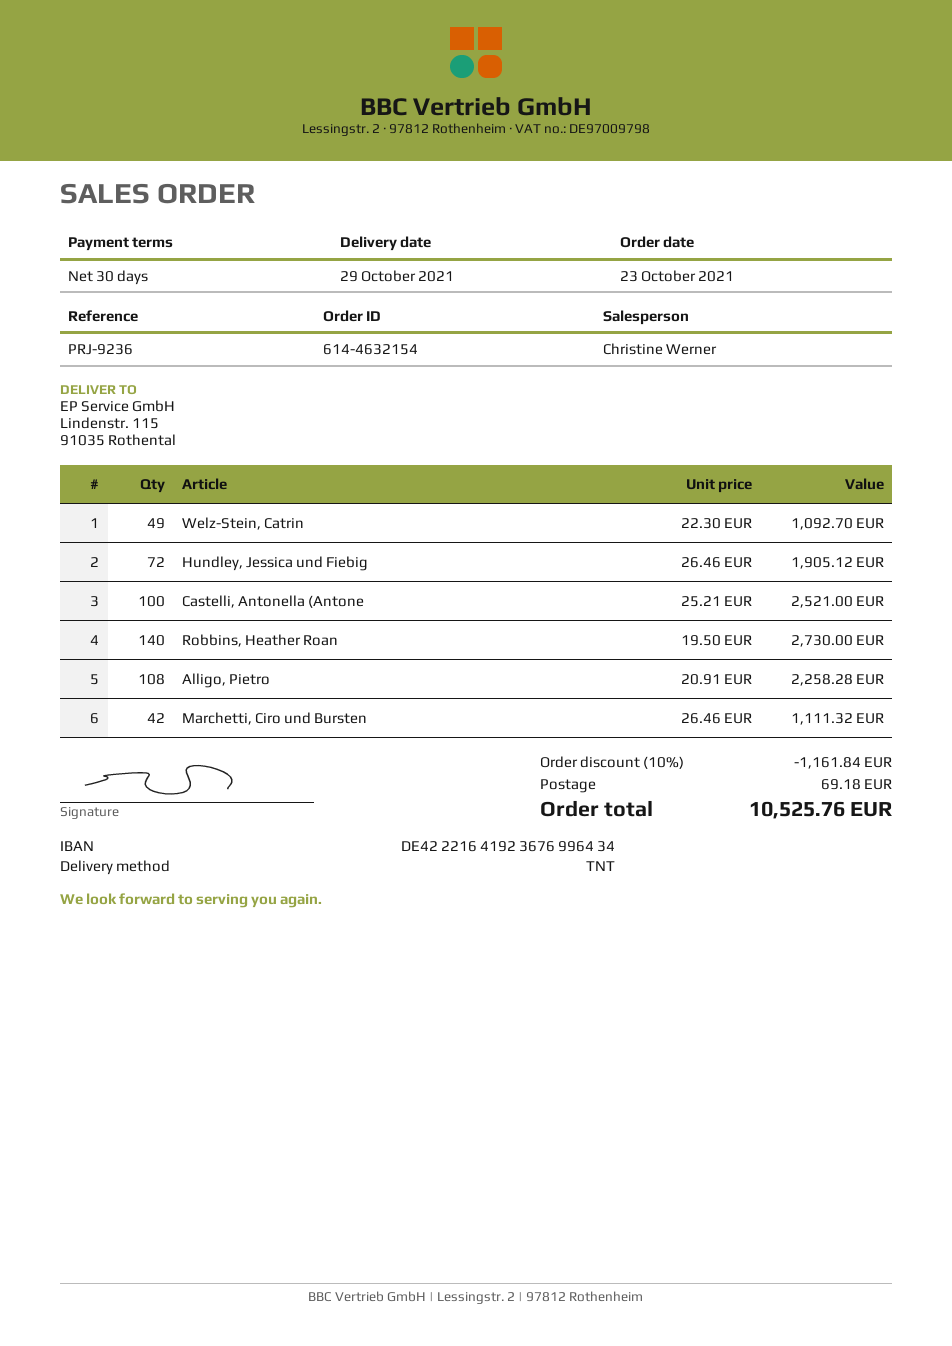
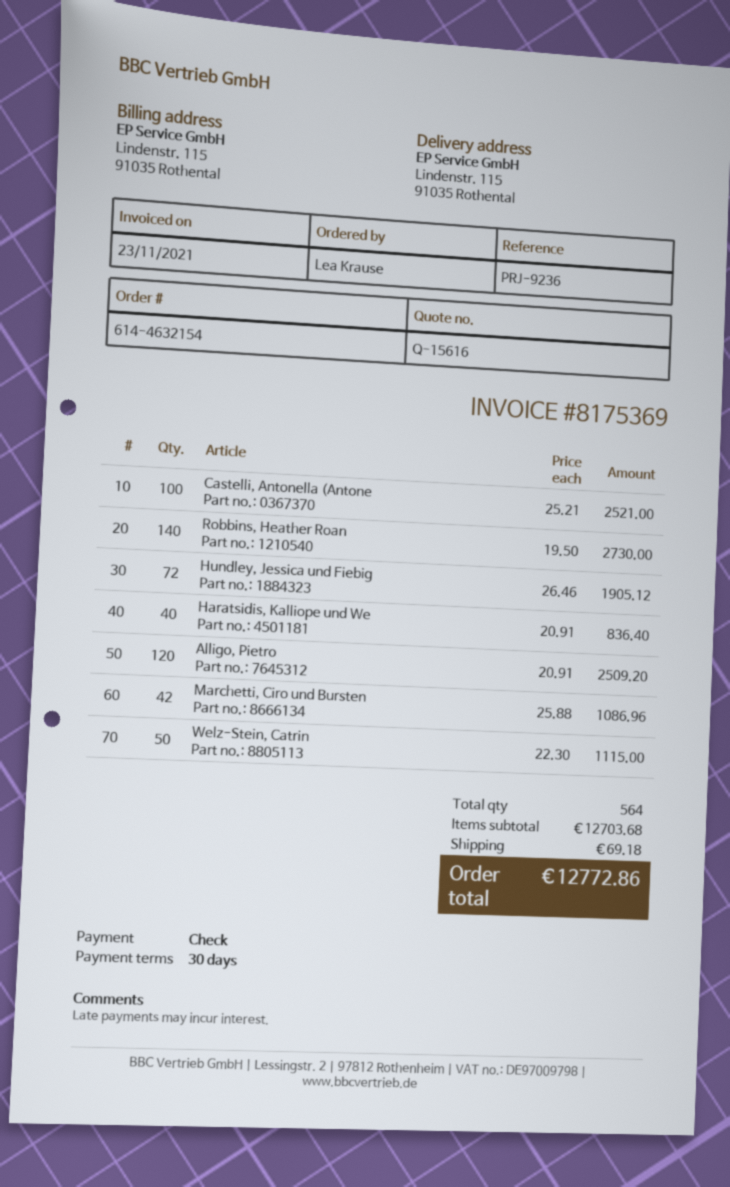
Welz-Stein, Catrin: 49 x 22.30 = 1092.70 -> 50 x 22.30 = 1115.00
Alligo, Pietro: 108 x 20.91 = 2258.28 -> 120 x 20.91 = 2509.20
Marchetti, Ciro und Bursten: 42 x 26.46 = 1111.32 -> 42 x 25.88 = 1086.96
Haratsidis, Kalliope und We: none -> 40 x 20.91 = 836.40
discount: 10% = 1161.84 -> none
total: 10525.76 -> 12772.86

